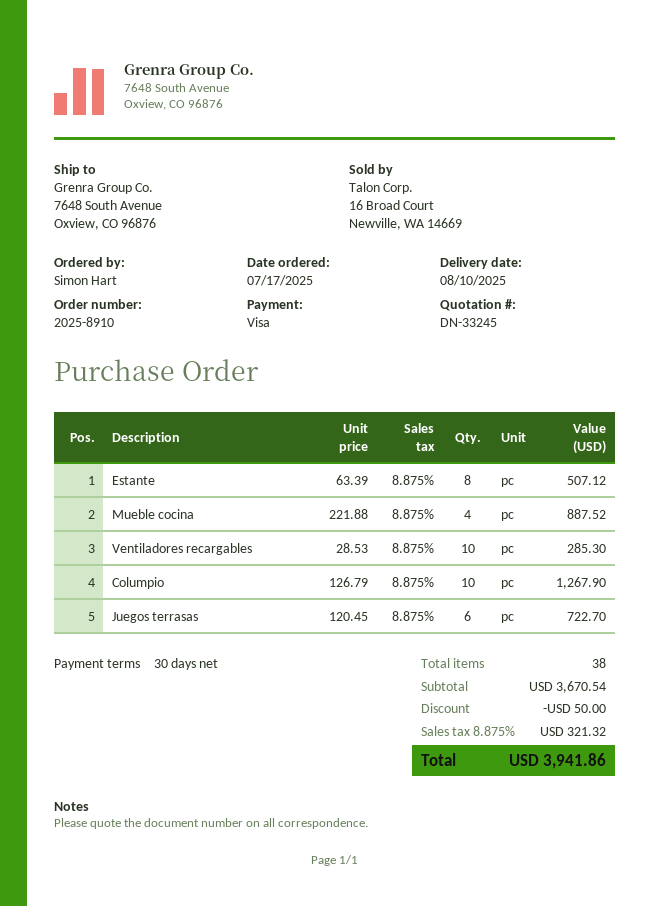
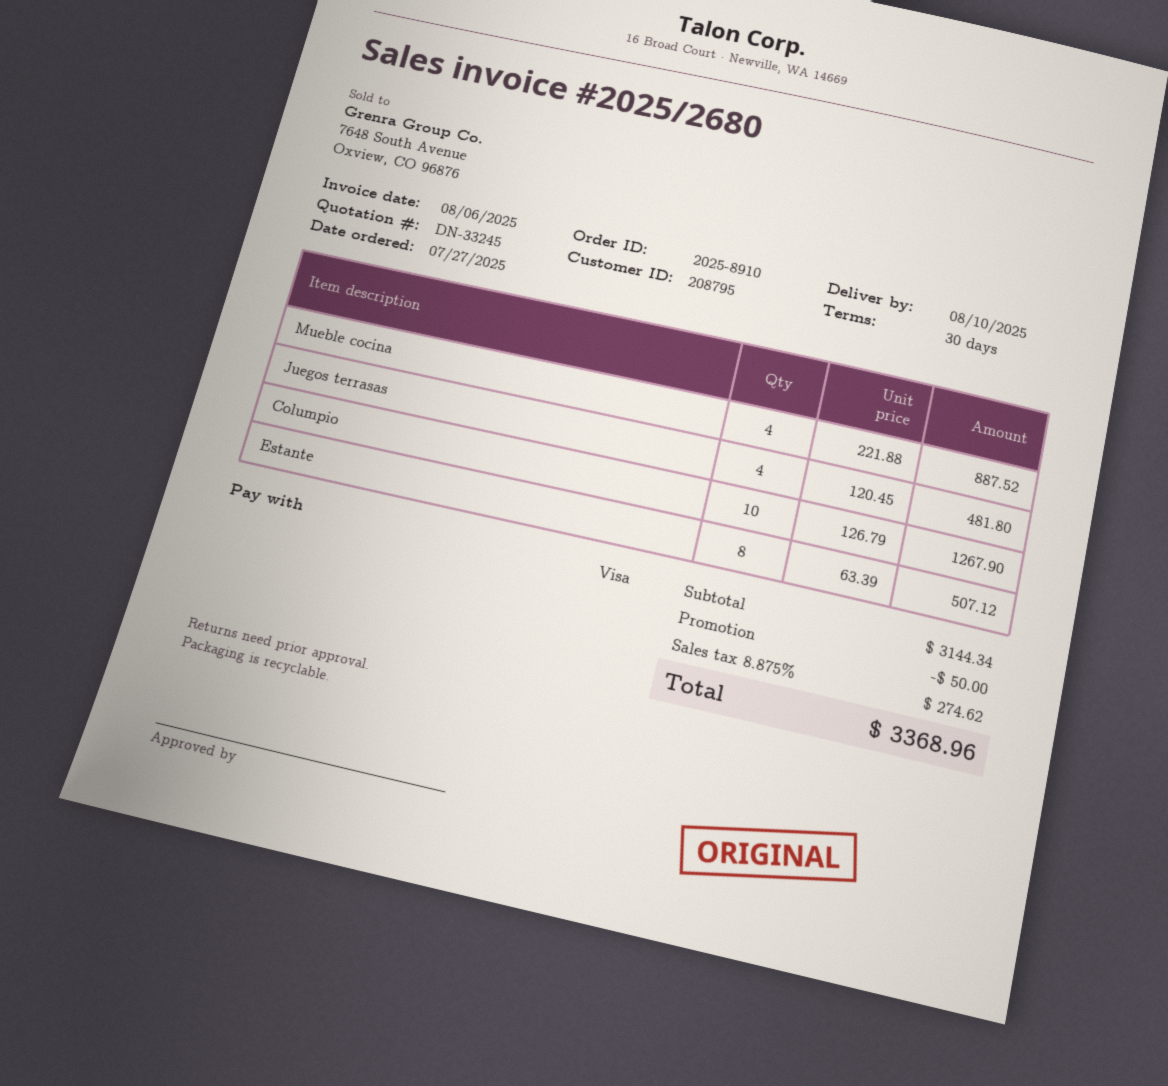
order date: 2025-07-17 -> 2025-07-27
Ventiladores recargables: 10 x 28.53 = 285.30 -> none
Juegos terrasas: 6 x 120.45 = 722.70 -> 4 x 120.45 = 481.80
subtotal: 3670.54 -> 3144.34
tax: 8.875% = 321.32 -> 8.875% = 274.62
total: 3941.86 -> 3368.96

